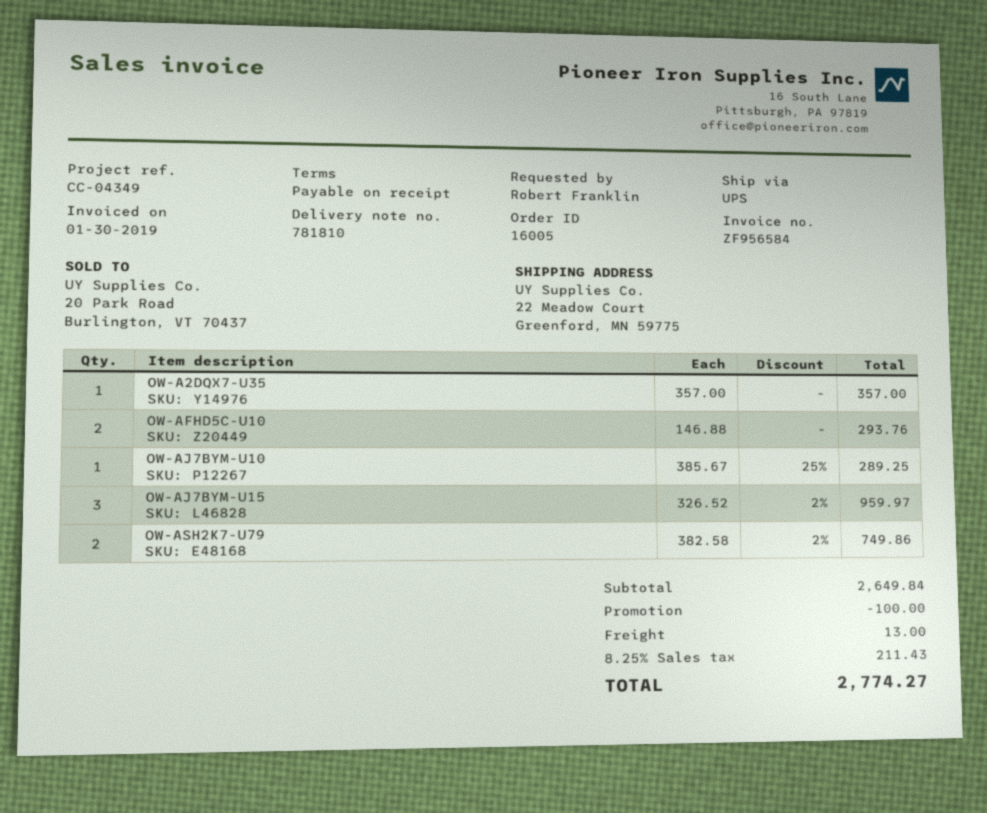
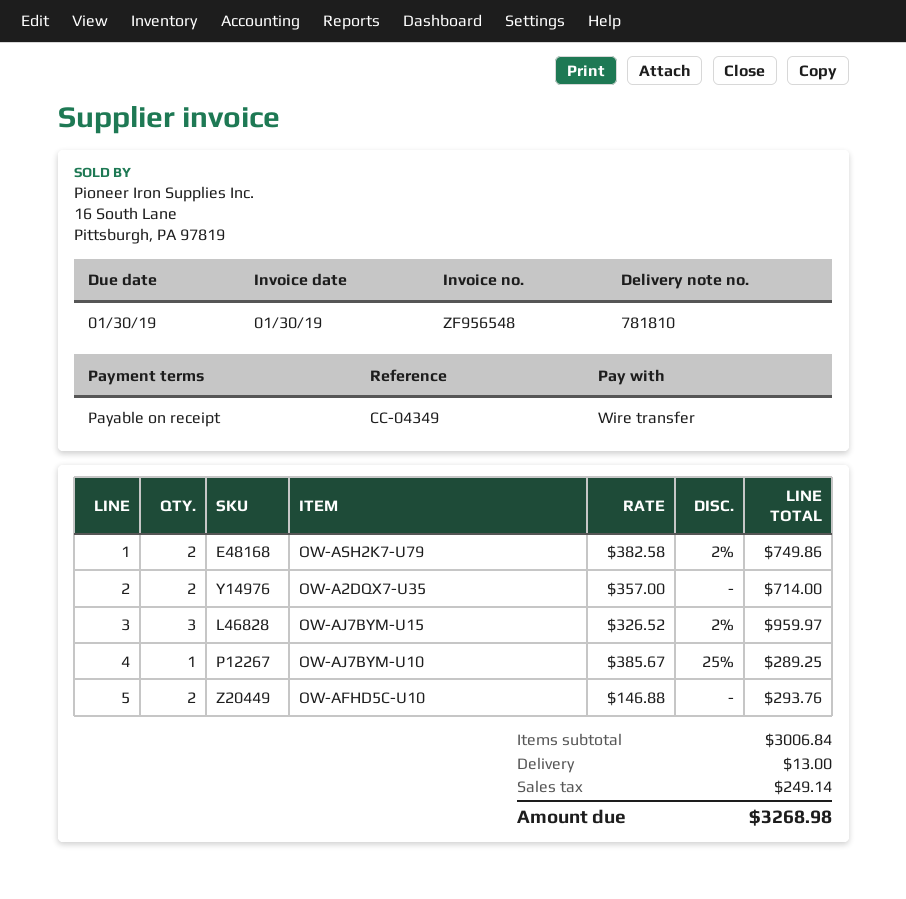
invoice number: ZF956584 -> ZF956548
OW-A2DQX7-U35: 1 x 357.00 = 357.00 -> 2 x 357.00 = 714.00
subtotal: 2649.84 -> 3006.84
discount: 100.00 -> none
tax: 211.43 -> 249.14
total: 2774.27 -> 3268.98

